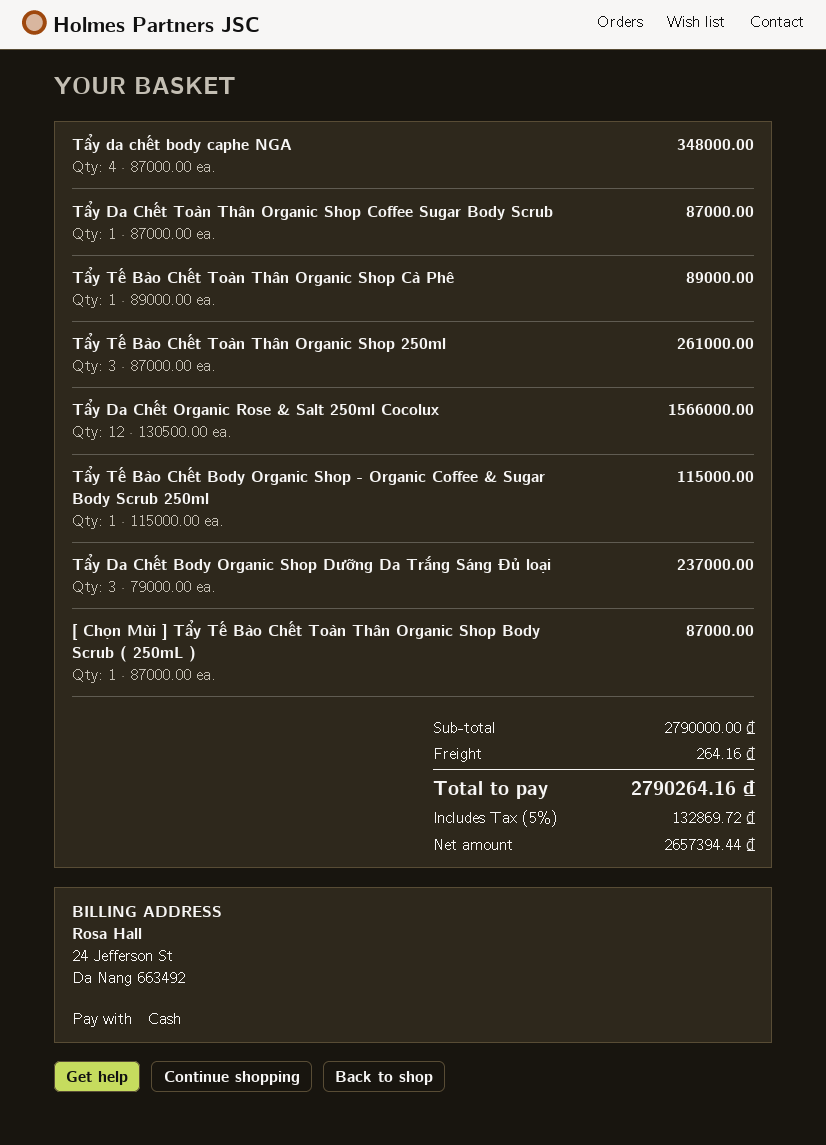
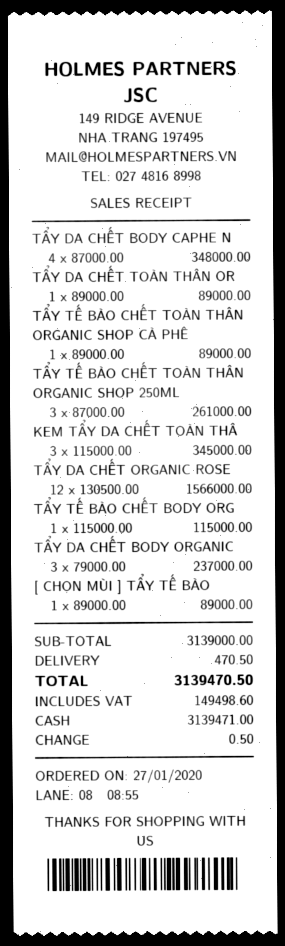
Tẩy Da Chết Toàn Thân Organic Shop Coffee Sugar Body Scrub: 1 x 87000.00 = 87000.00 -> 1 x 89000.00 = 89000.00
[ Chọn Mùi ] Tẩy Tế Bào Chết Toàn Thân Organic Shop Body Scrub ( 250mL ): 1 x 87000.00 = 87000.00 -> 1 x 89000.00 = 89000.00
KEM TẨY DA CHẾT TOÀN THÂ: none -> 3 x 115000.00 = 345000.00
subtotal: 2790000.00 -> 3139000.00
shipping: 264.16 -> 470.50
tax: 132869.72 -> 149498.60
total: 2790264.16 -> 3139470.50

